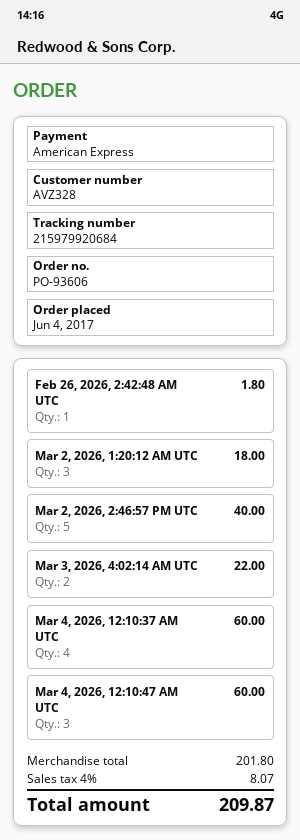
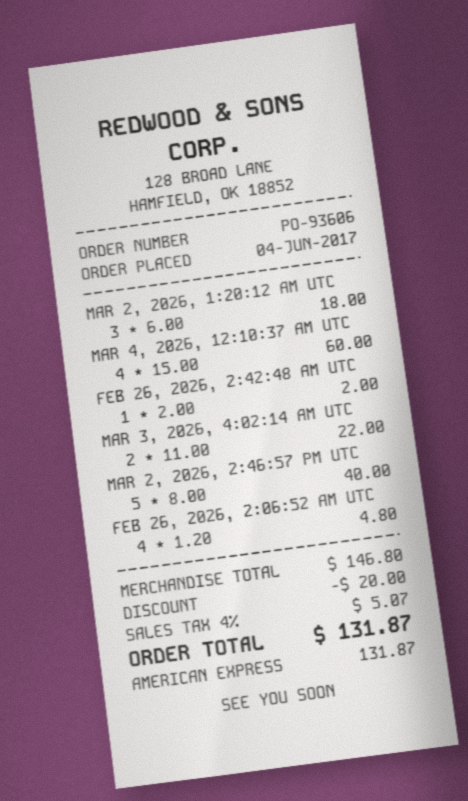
Feb 26, 2026, 2:42:48 AM UTC: 1 for 1.80 -> 1 for 2.00
Mar 4, 2026, 12:10:47 AM UTC: 3 for 60.00 -> none
FEB 26, 2026, 2:06:52 AM UTC: none -> 4 for 4.80
subtotal: 201.80 -> 146.80
discount: none -> 20.00
tax: 4% = 8.07 -> 4% = 5.07
total: 209.87 -> 131.87

